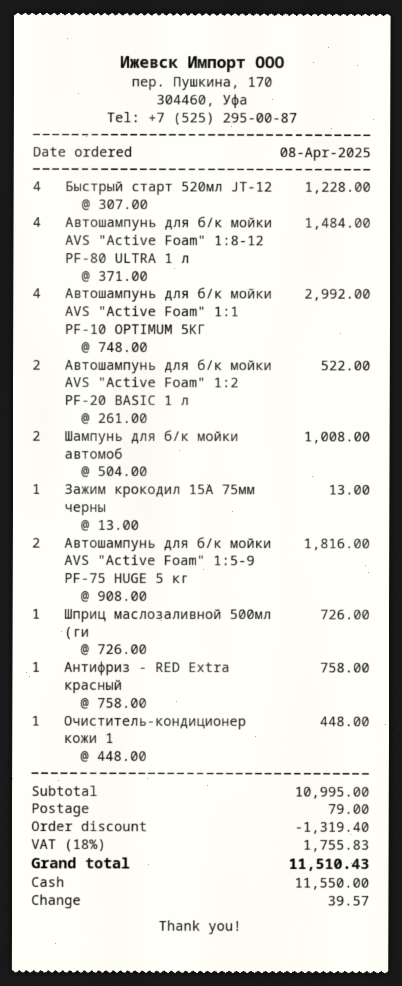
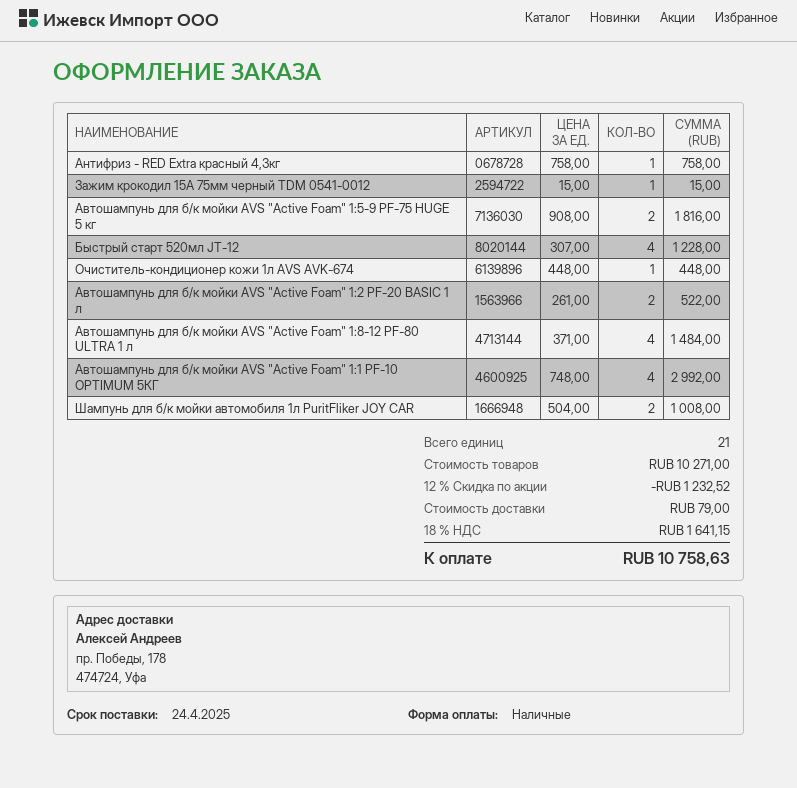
Зажим крокодил 15А 75мм черны: 1 x 13.00 = 13.00 -> 1 x 15.00 = 15.00
Шприц маслозаливной 500мл (ги: 1 x 726.00 = 726.00 -> none
subtotal: 10995.00 -> 10271.00
discount: 1319.40 -> 1232.52
tax: 18% = 1755.83 -> 18% = 1641.15
total: 11510.43 -> 10758.63

